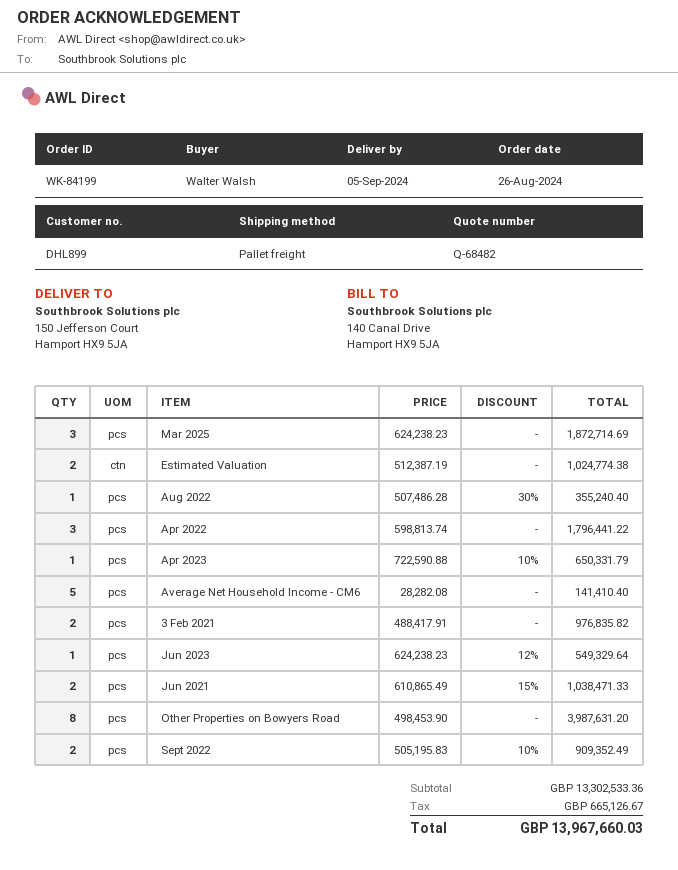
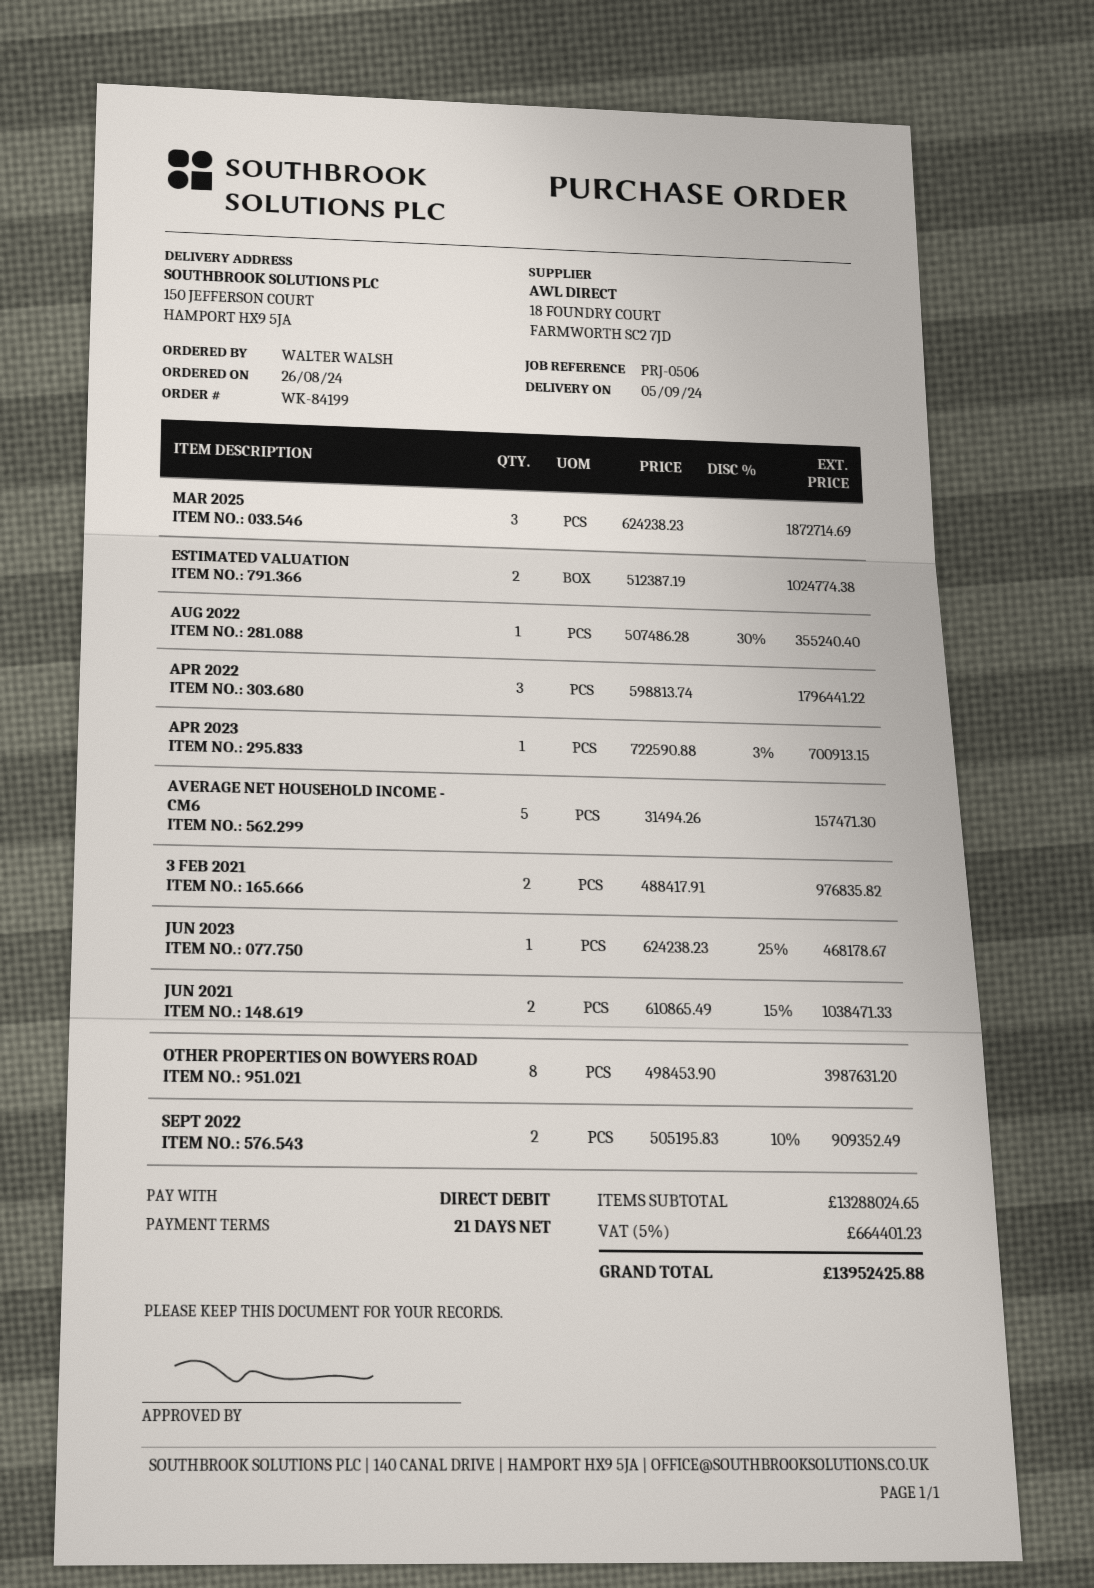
Apr 2023: 1 x 722590.88 - 10% = 650331.79 -> 1 x 722590.88 - 3% = 700913.15
Average Net Household Income - CM6: 5 x 28282.08 = 141410.40 -> 5 x 31494.26 = 157471.30
Jun 2023: 1 x 624238.23 - 12% = 549329.64 -> 1 x 624238.23 - 25% = 468178.67
subtotal: 13302533.36 -> 13288024.65
tax: 665126.67 -> 664401.23
total: 13967660.03 -> 13952425.88

